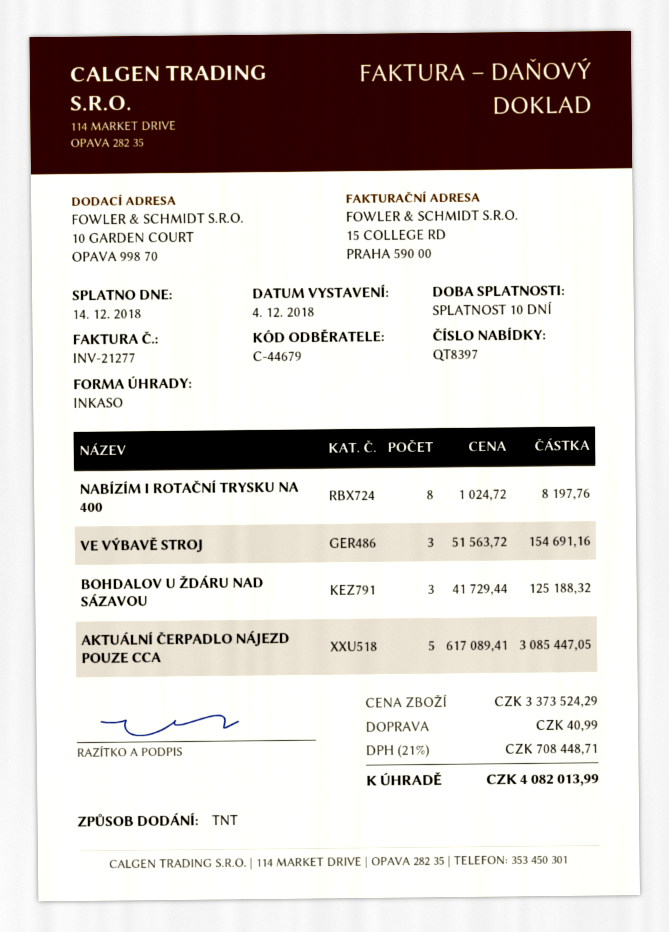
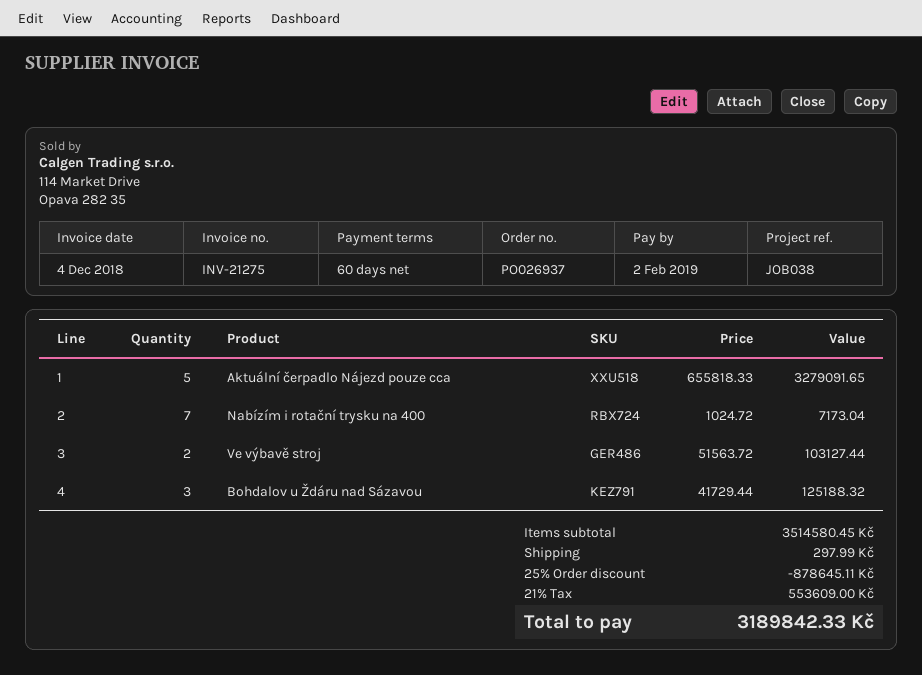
invoice number: INV-21277 -> INV-21275
payment terms: 10 days -> 60 days
due date: 2018-12-14 -> 2019-02-02
NABÍZÍM I ROTAČNÍ TRYSKU NA 400: 8 x 1024.72 = 8197.76 -> 7 x 1024.72 = 7173.04
VE VÝBAVĚ STROJ: 3 x 51563.72 = 154691.16 -> 2 x 51563.72 = 103127.44
AKTUÁLNÍ ČERPADLO NÁJEZD POUZE CCA: 5 x 617089.41 = 3085447.05 -> 5 x 655818.33 = 3279091.65
subtotal: 3373524.29 -> 3514580.45
discount: none -> 25% = 878645.11
shipping: 40.99 -> 297.99
tax: 21% = 708448.71 -> 21% = 553609.00
total: 4082013.99 -> 3189842.33

